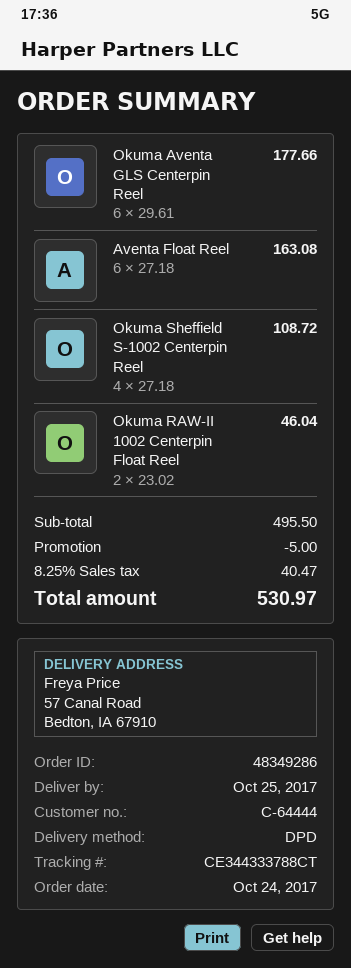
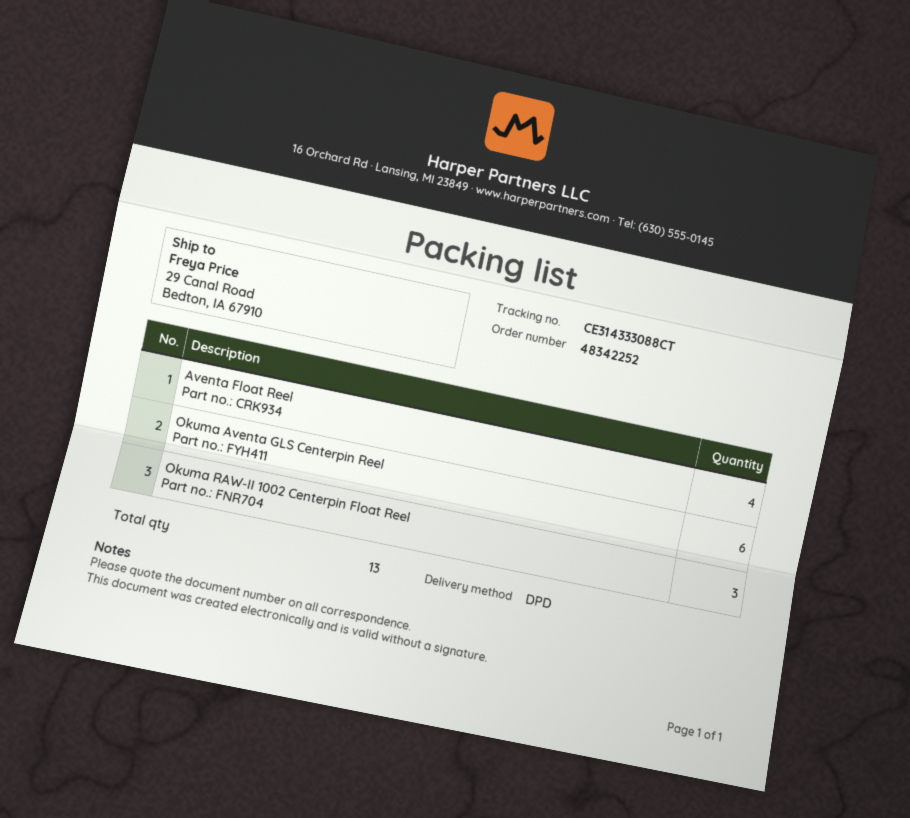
order number: 48349286 -> 48342252
tracking number: CE344333788CT -> CE314333088CT
ship to: 57 Canal Road, Bedton, IA 67910 -> 29 Canal Road, Bedton, IA 67910
Aventa Float Reel: 6 -> 4
Okuma Sheffield S-1002 Centerpin Reel: 4 -> none
Okuma RAW-II 1002 Centerpin Float Reel: 2 -> 3

